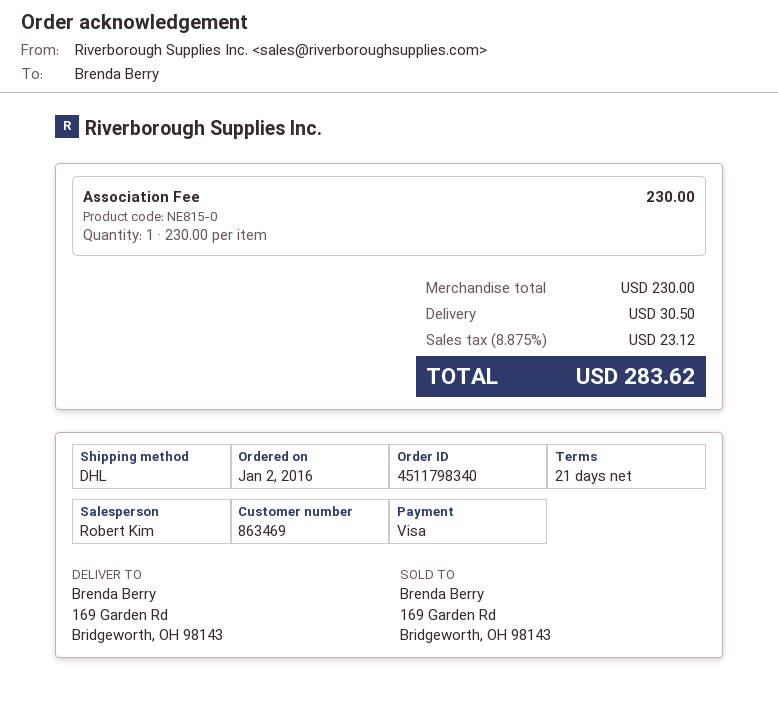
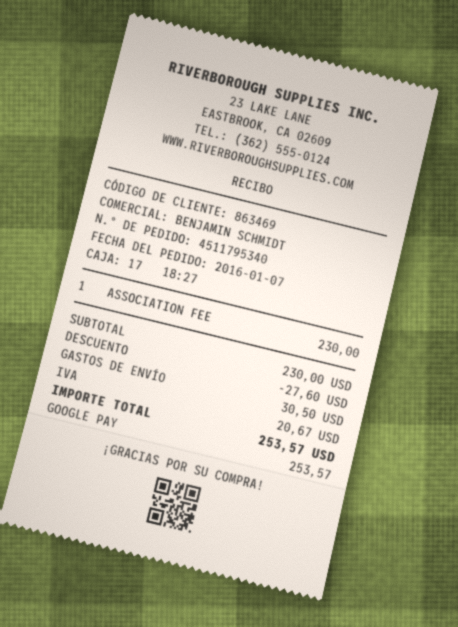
order number: 4511798340 -> 4511795340
order date: 2016-01-02 -> 2016-01-07
sales rep: Robert Kim -> BENJAMIN SCHMIDT
payment method: Visa -> Google Pay
discount: none -> 27.60
tax: 23.12 -> 20.67
total: 283.62 -> 253.57

